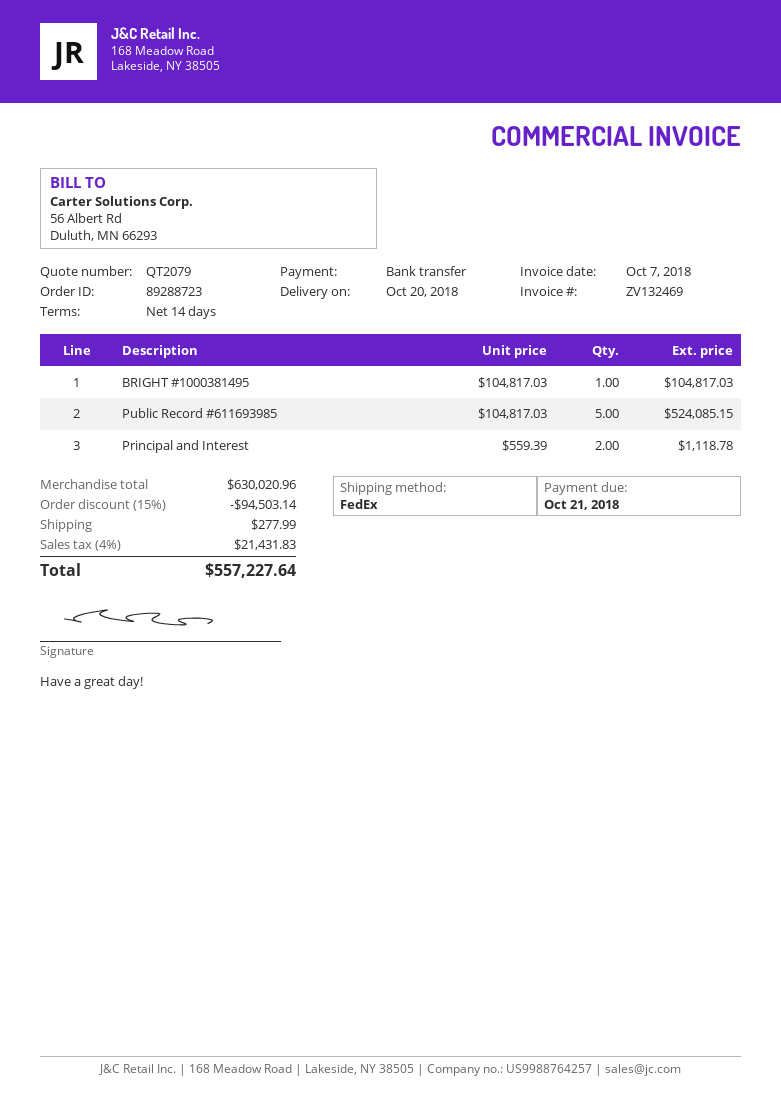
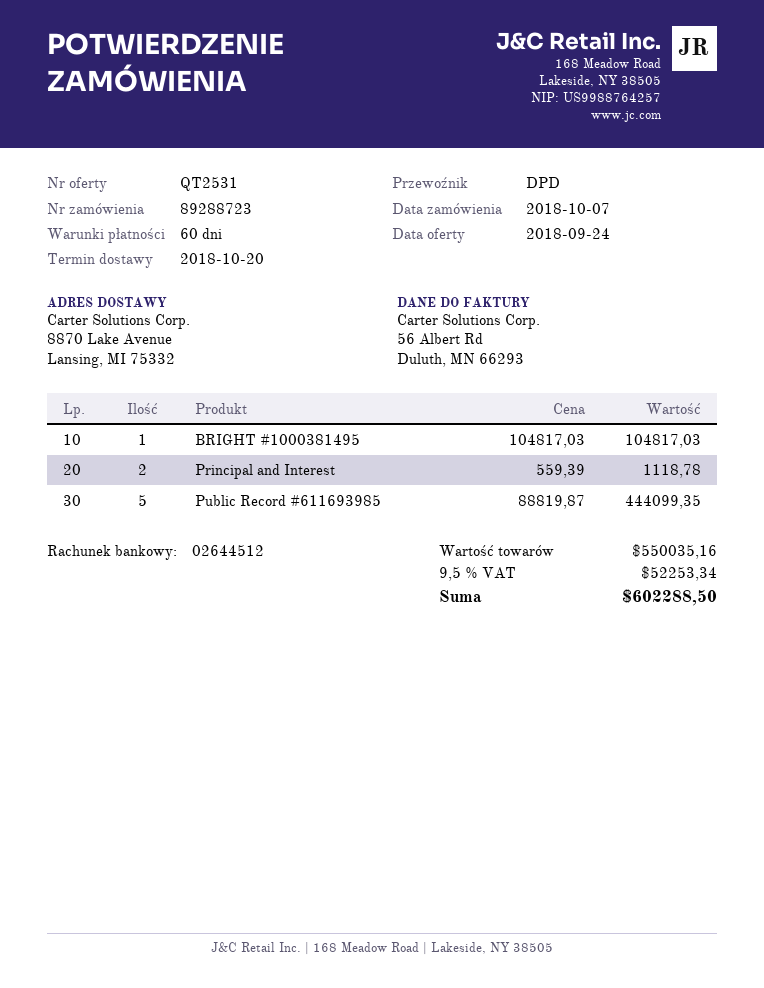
quote number: QT2079 -> QT2531
payment terms: 14 days -> 60 days
shipping method: FedEx -> DPD
Public Record #611693985: 5 x 104817.03 = 524085.15 -> 5 x 88819.87 = 444099.35
subtotal: 630020.96 -> 550035.16
discount: 15% = 94503.14 -> none
shipping: 277.99 -> none
tax: 4% = 21431.83 -> 9.5% = 52253.34
total: 557227.64 -> 602288.50

